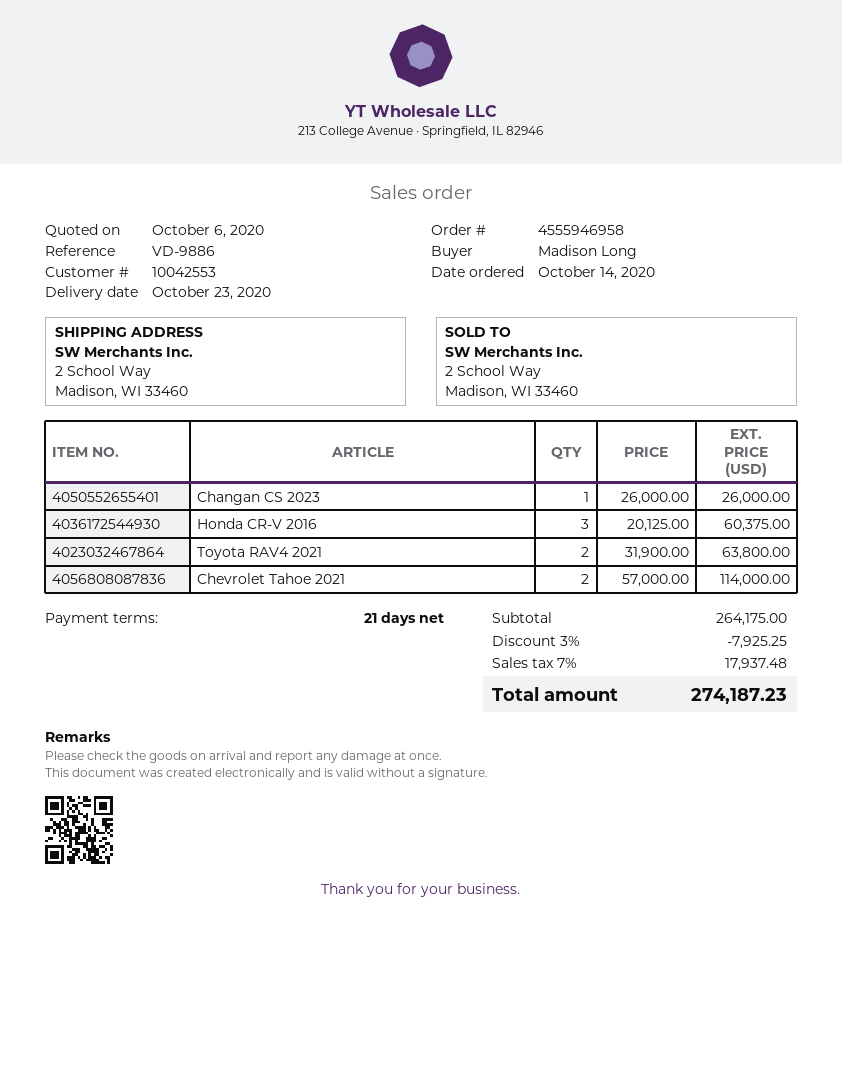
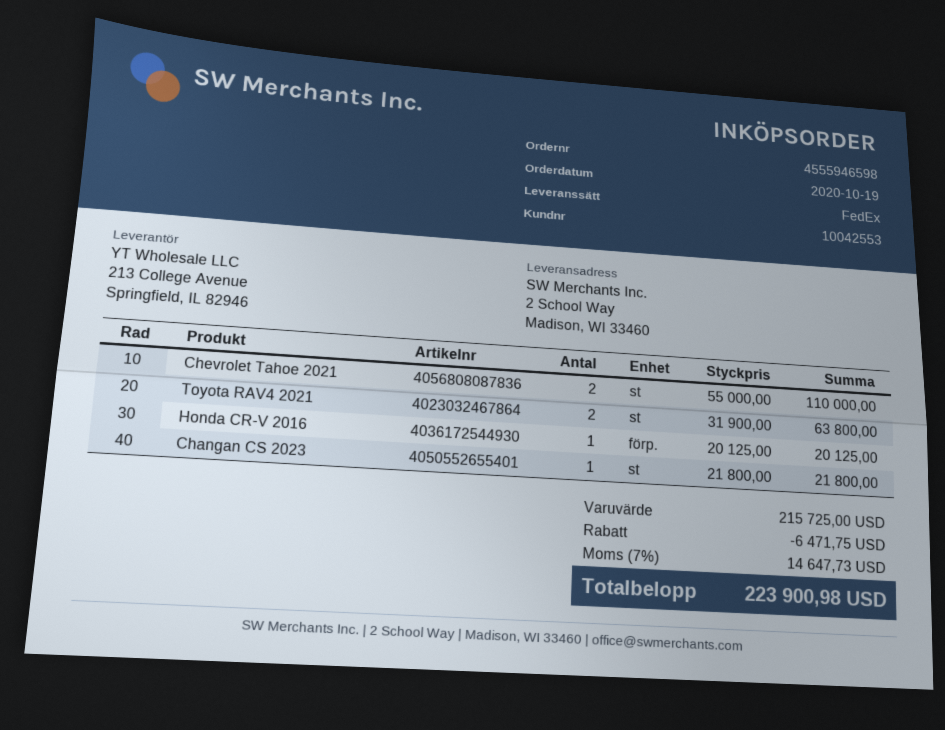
order number: 4555946958 -> 4555946598
order date: 2020-10-14 -> 2020-10-19
Changan CS 2023: 1 x 26000.00 = 26000.00 -> 1 x 21800.00 = 21800.00
Honda CR-V 2016: 3 x 20125.00 = 60375.00 -> 1 x 20125.00 = 20125.00
Chevrolet Tahoe 2021: 2 x 57000.00 = 114000.00 -> 2 x 55000.00 = 110000.00
subtotal: 264175.00 -> 215725.00
discount: 7925.25 -> 6471.75
tax: 7% = 17937.48 -> 7% = 14647.73
total: 274187.23 -> 223900.98

